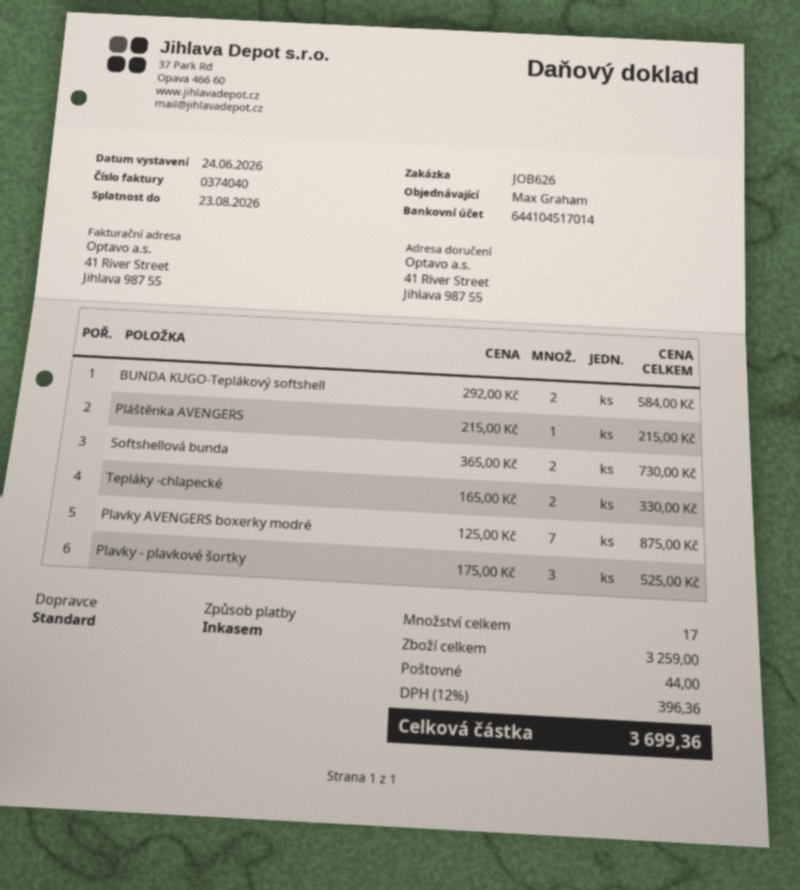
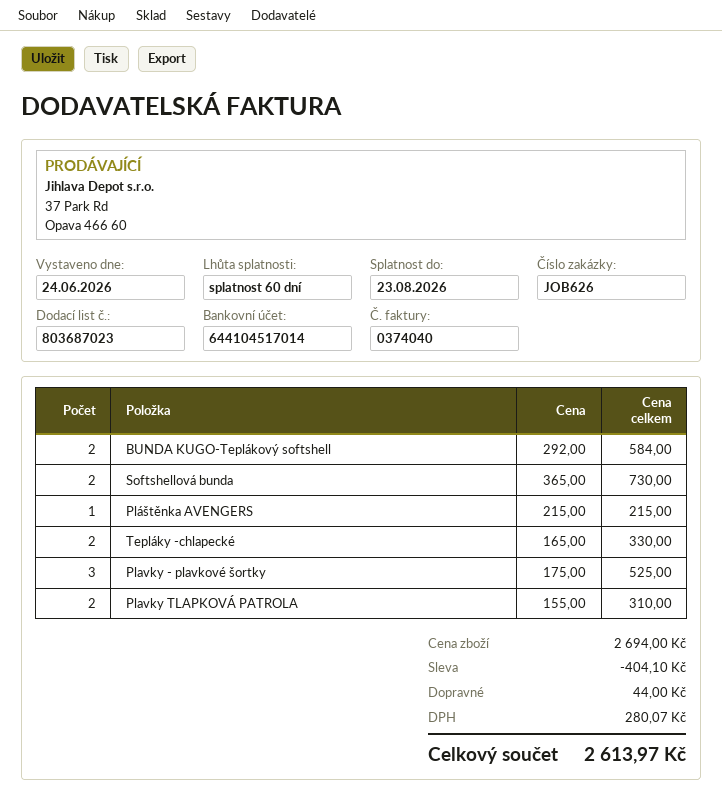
Plavky AVENGERS boxerky modré: 7 x 125.00 = 875.00 -> none
Plavky TLAPKOVÁ PATROLA: none -> 2 x 155.00 = 310.00
subtotal: 3259.00 -> 2694.00
discount: none -> 404.10
tax: 396.36 -> 280.07
total: 3699.36 -> 2613.97

